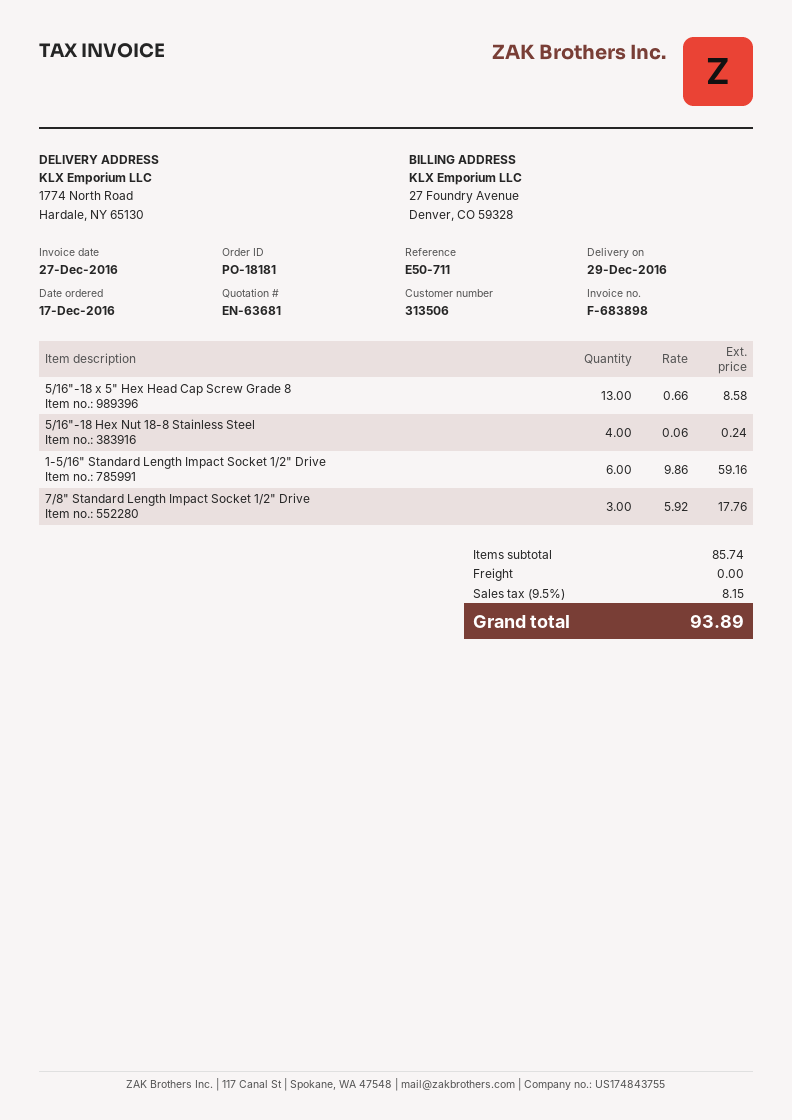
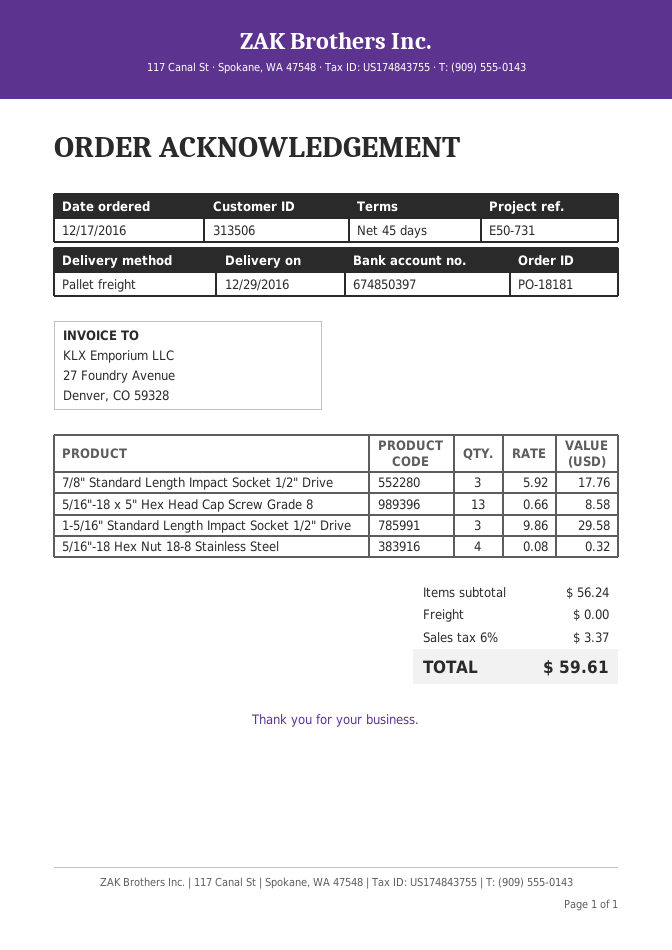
reference: E50-711 -> E50-731
5/16"-18 Hex Nut 18-8 Stainless Steel: 4 x 0.06 = 0.24 -> 4 x 0.08 = 0.32
1-5/16" Standard Length Impact Socket 1/2" Drive: 6 x 9.86 = 59.16 -> 3 x 9.86 = 29.58
subtotal: 85.74 -> 56.24
tax: 9.5% = 8.15 -> 6% = 3.37
total: 93.89 -> 59.61

